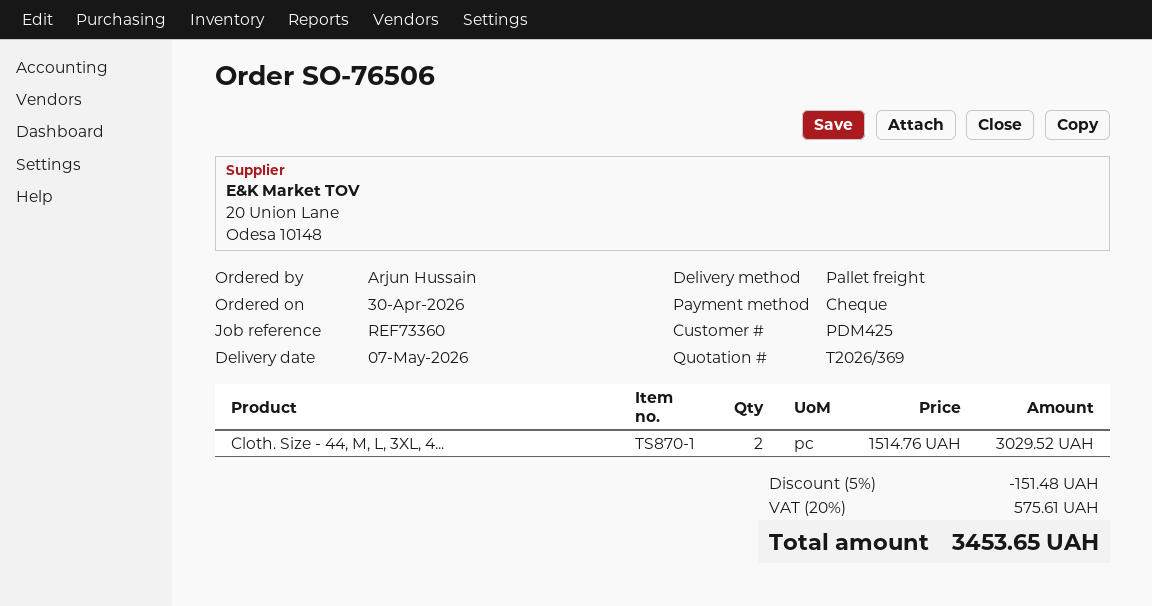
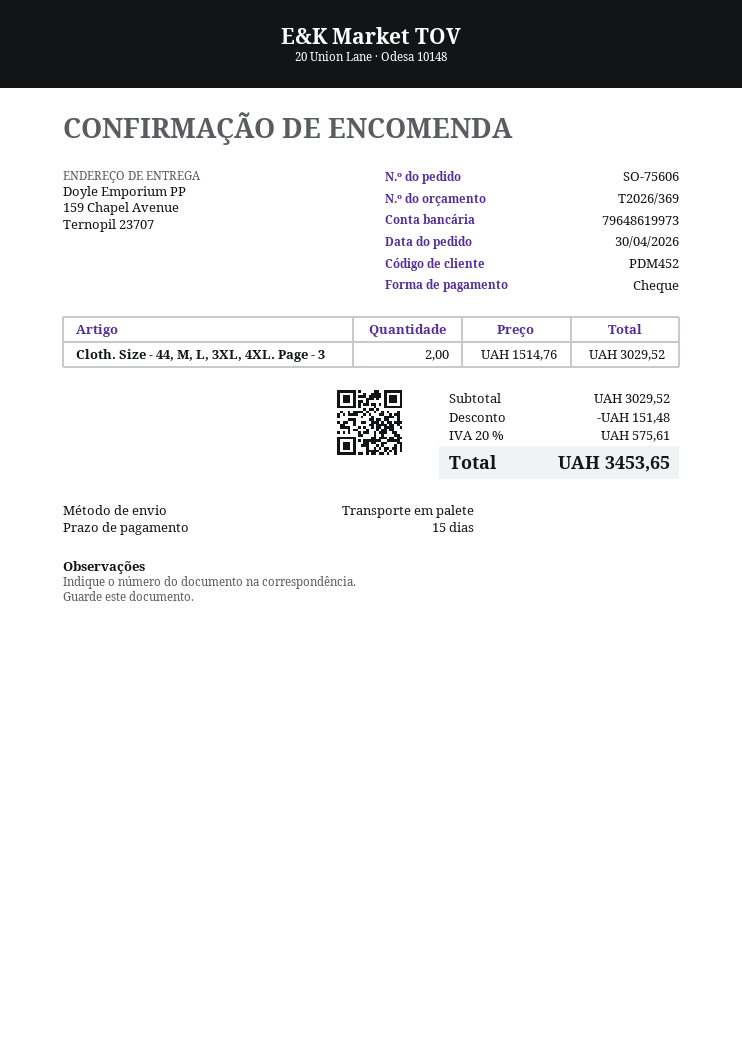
order number: SO-76506 -> SO-75606
customer number: PDM425 -> PDM452

